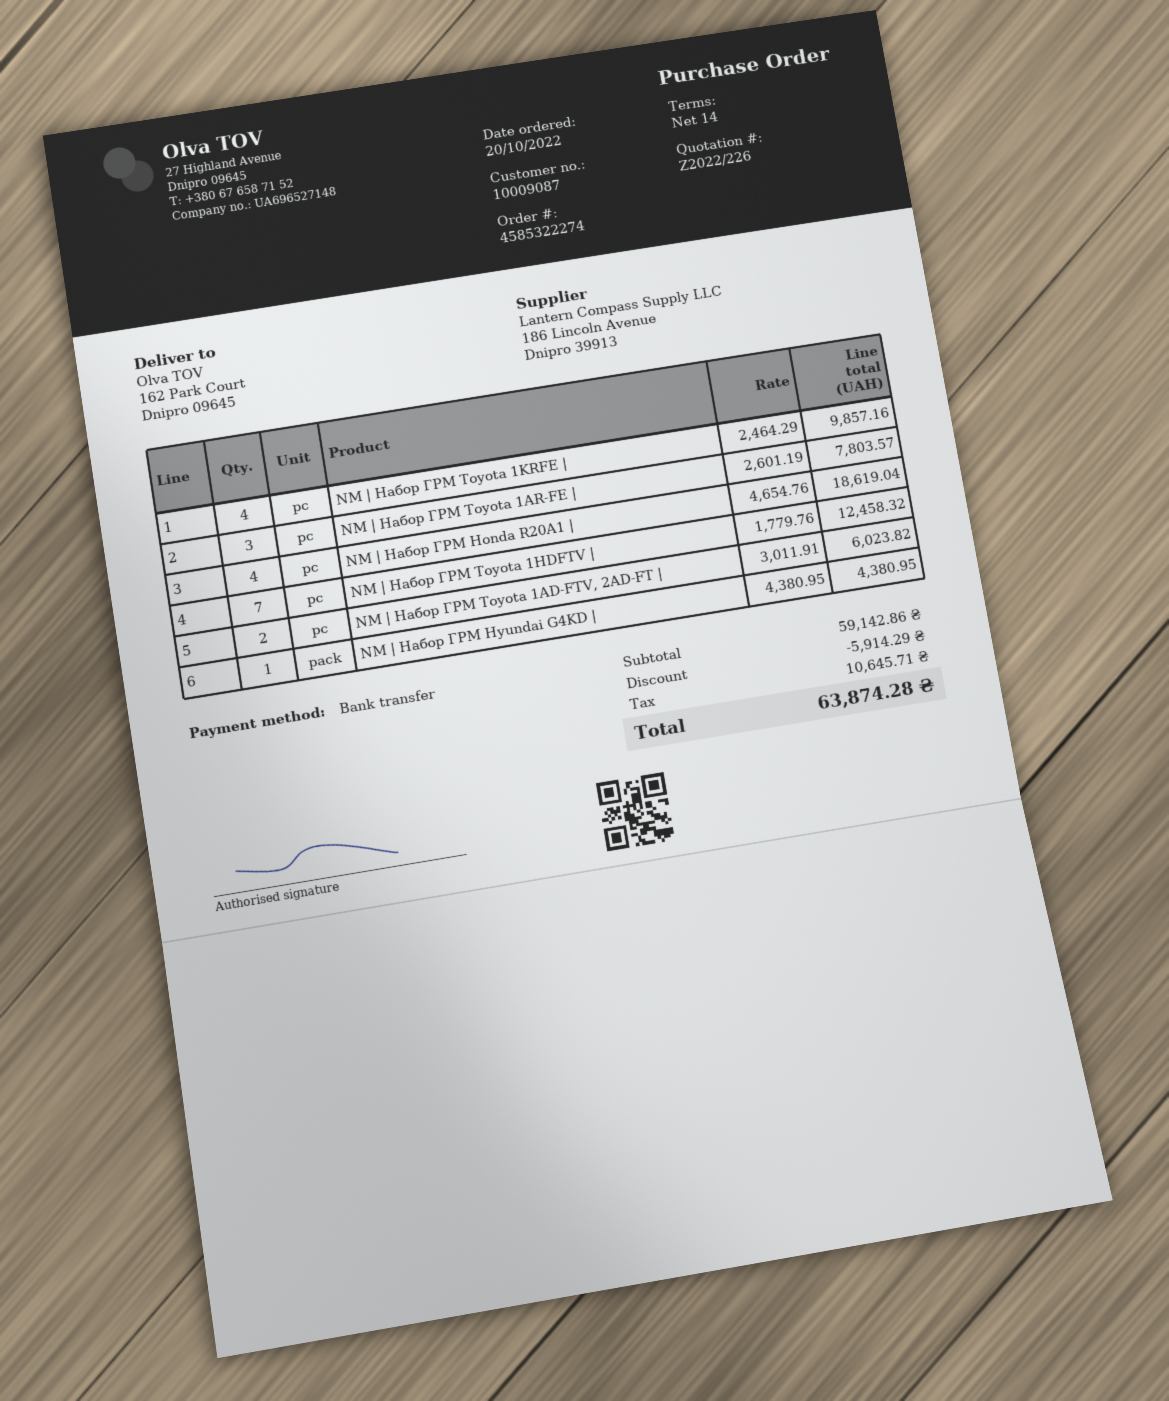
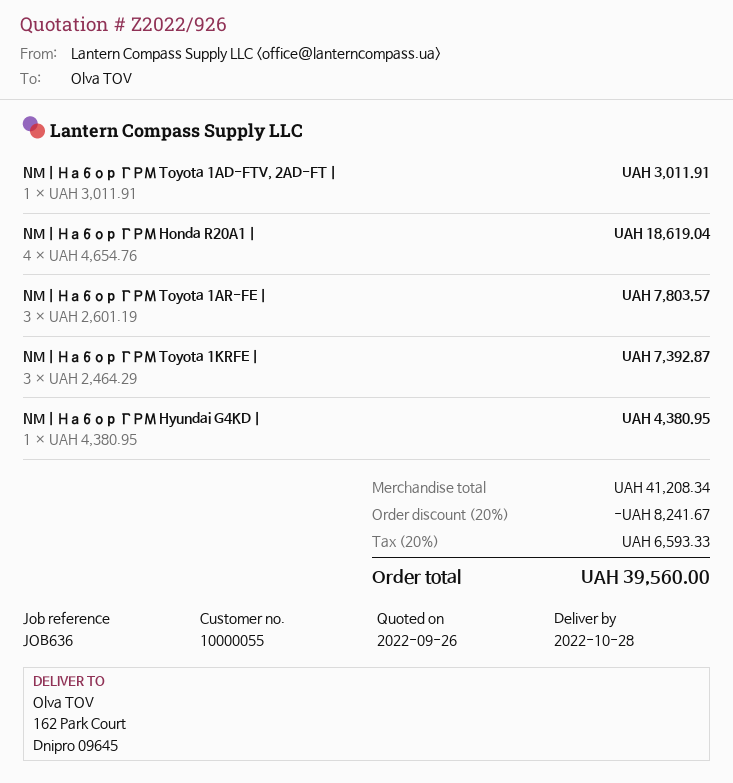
quote number: Z2022/226 -> Z2022/926
customer number: 10009087 -> 10000055
NM | Набор ГРМ Toyota 1KRFE |: 4 x 2464.29 = 9857.16 -> 3 x 2464.29 = 7392.87
NM | Набор ГРМ Toyota 1HDFTV |: 7 x 1779.76 = 12458.32 -> none
NM | Набор ГРМ Toyota 1AD-FTV, 2AD-FT |: 2 x 3011.91 = 6023.82 -> 1 x 3011.91 = 3011.91
subtotal: 59142.86 -> 41208.34
discount: 5914.29 -> 8241.67
tax: 10645.71 -> 6593.33
total: 63874.28 -> 39560.00

